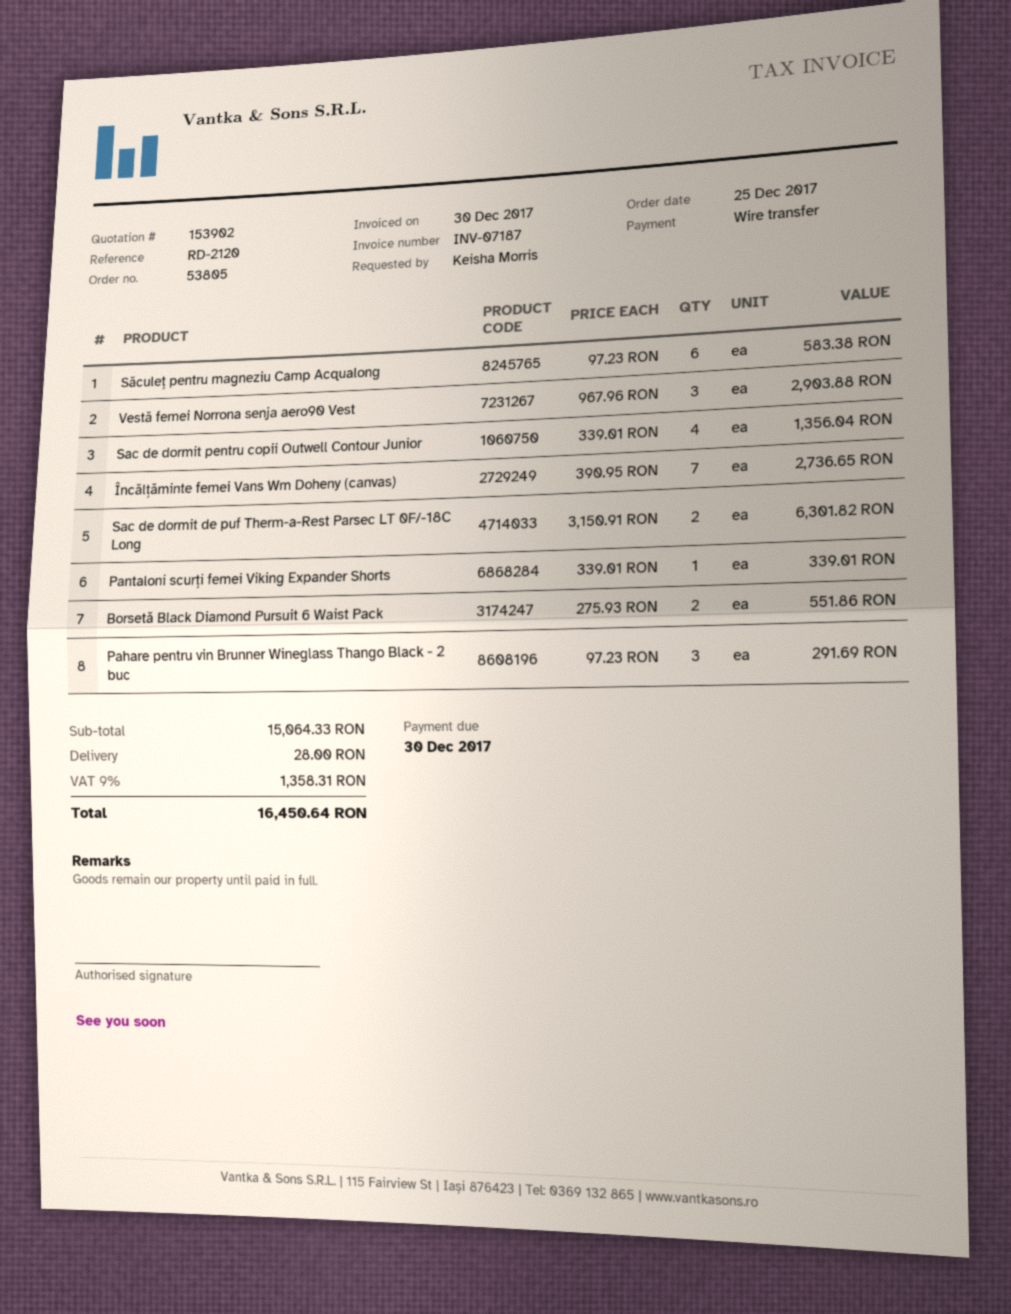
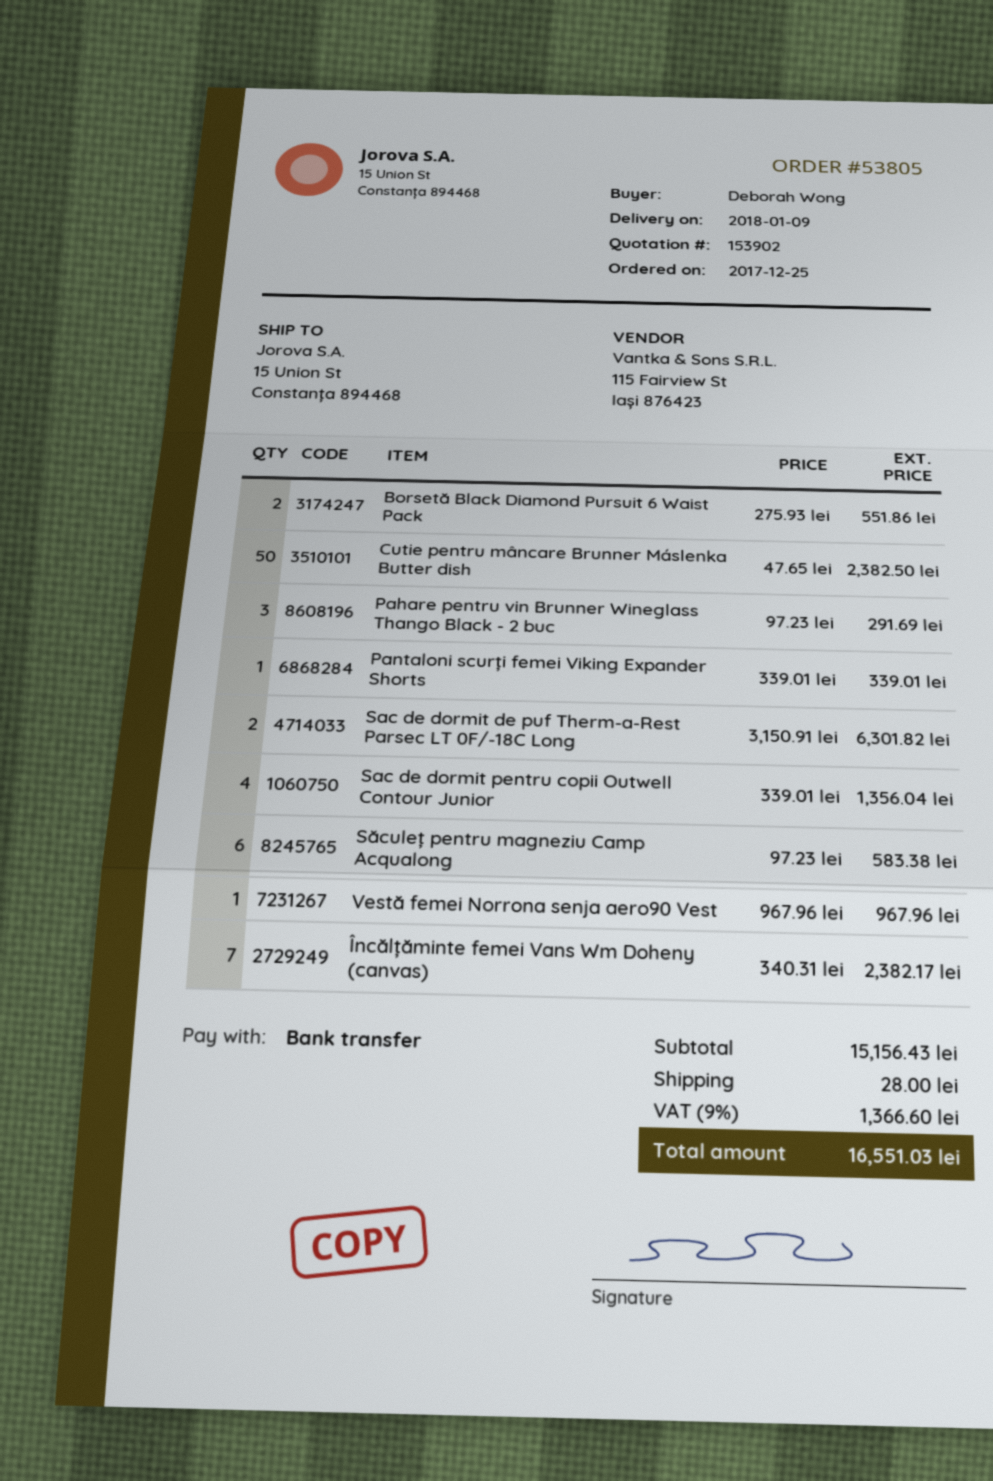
ordered by: Keisha Morris -> Deborah Wong
Vestă femei Norrona senja aero90 Vest: 3 x 967.96 = 2903.88 -> 1 x 967.96 = 967.96
Încălțăminte femei Vans Wm Doheny (canvas): 7 x 390.95 = 2736.65 -> 7 x 340.31 = 2382.17
Cutie pentru mâncare Brunner Máslenka Butter dish: none -> 50 x 47.65 = 2382.50
subtotal: 15064.33 -> 15156.43
tax: 9% = 1358.31 -> 9% = 1366.60
total: 16450.64 -> 16551.03

